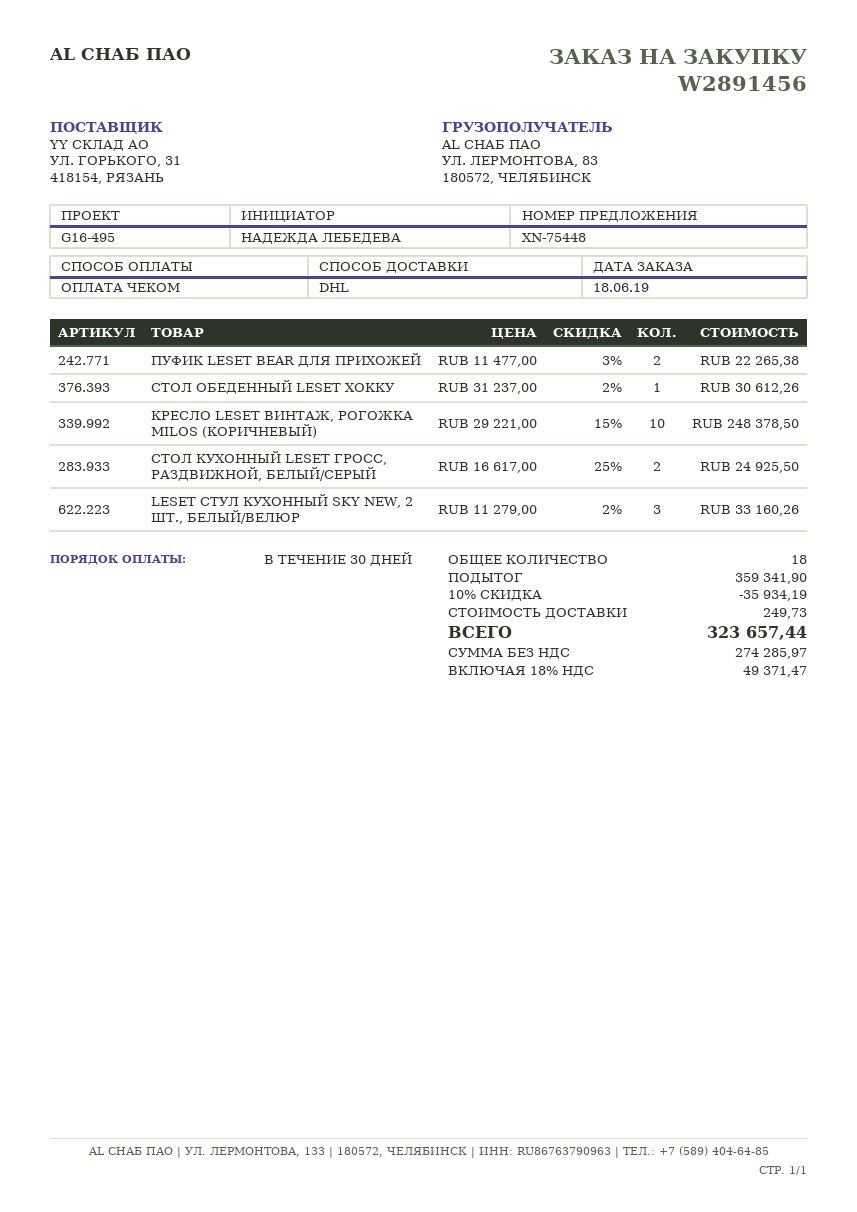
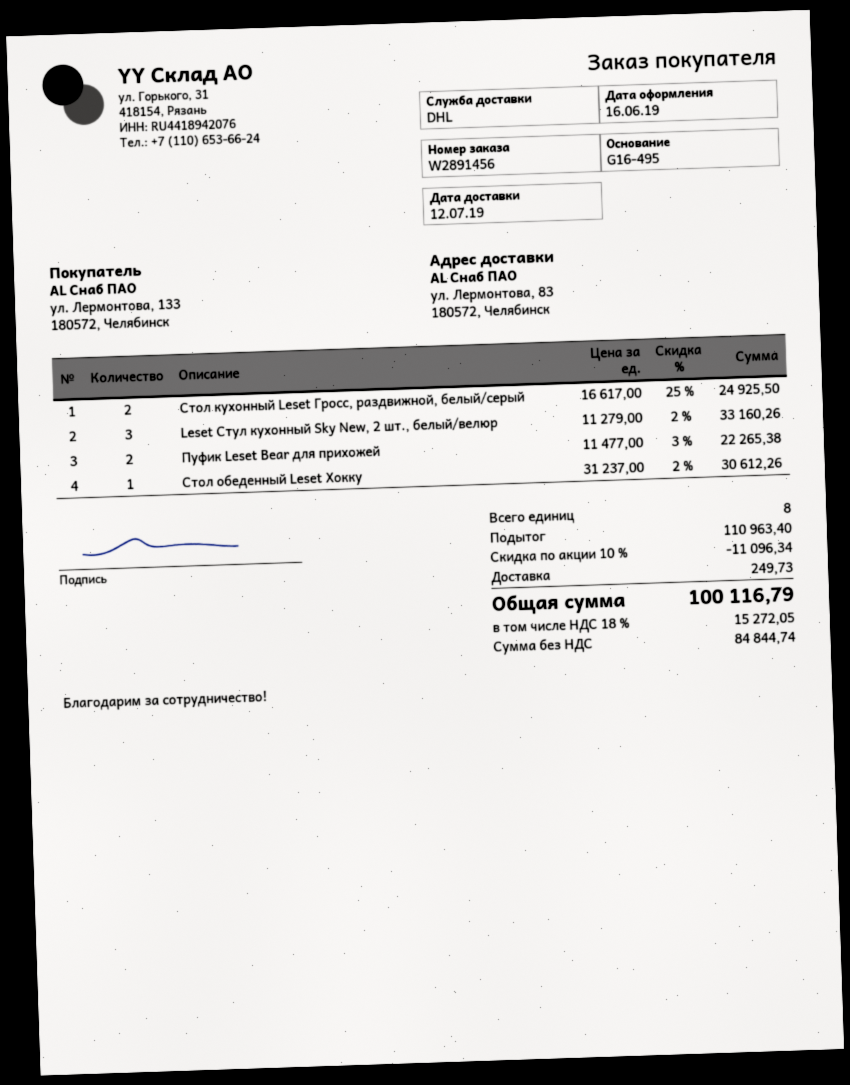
order date: 2019-06-18 -> 2019-06-16
КРЕСЛО LESET ВИНТАЖ, РОГОЖКА MILOS (КОРИЧНЕВЫЙ): 10 x 29221.00 - 15% = 248378.50 -> none
total quantity: 18 -> 8
subtotal: 359341.90 -> 110963.40
discount: 10% = 35934.19 -> 10% = 11096.34
net: 274285.97 -> 84844.74
tax: 18% = 49371.47 -> 18% = 15272.05
total: 323657.44 -> 100116.79

